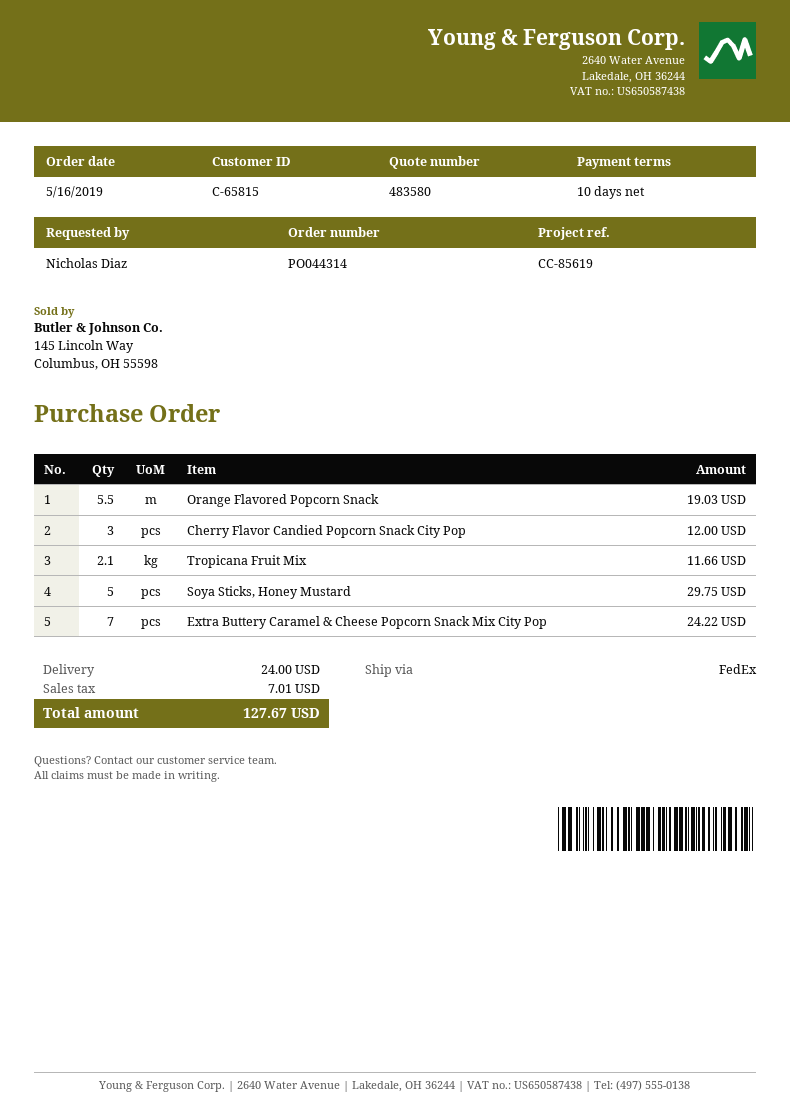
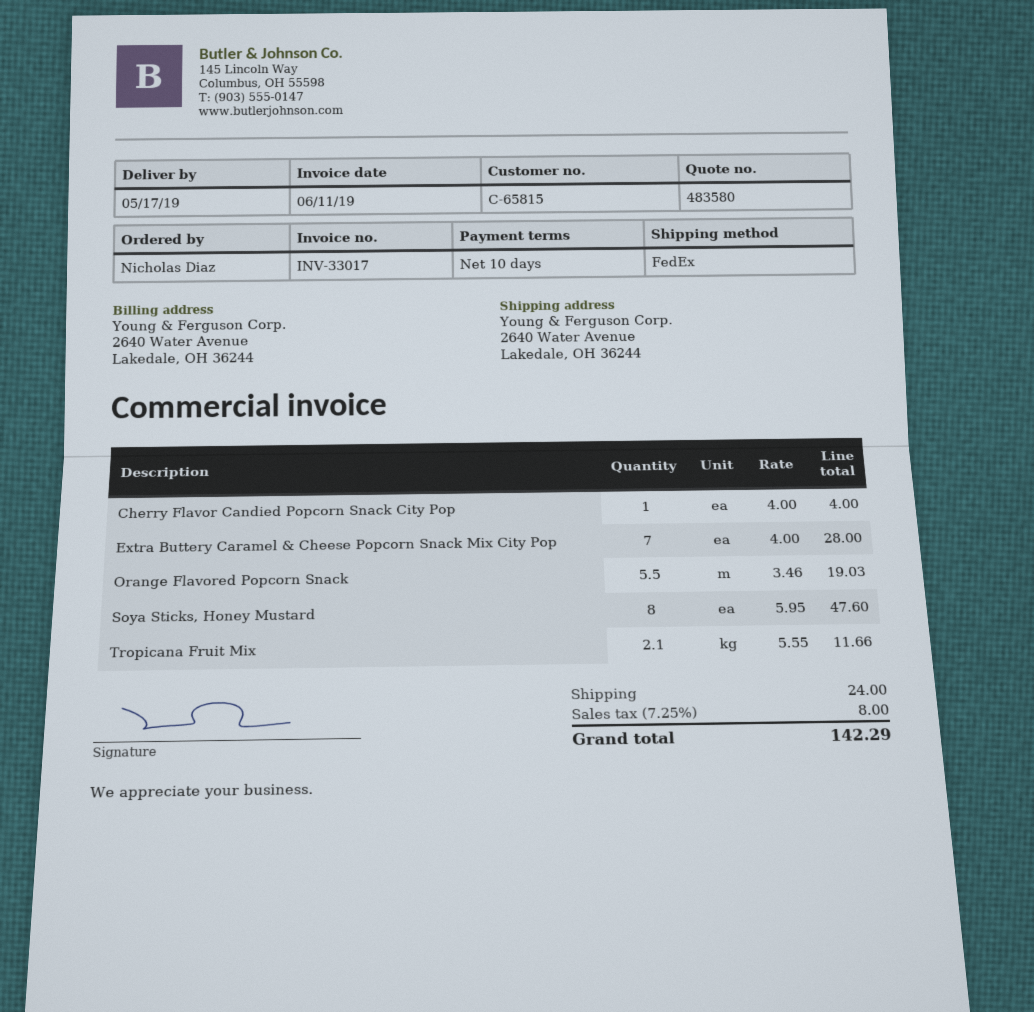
Cherry Flavor Candied Popcorn Snack City Pop: 3 for 12.00 -> 1 for 4.00
Soya Sticks, Honey Mustard: 5 for 29.75 -> 8 for 47.60
Extra Buttery Caramel & Cheese Popcorn Snack Mix City Pop: 7 for 24.22 -> 7 for 28.00
tax: 7.01 -> 8.00
total: 127.67 -> 142.29

